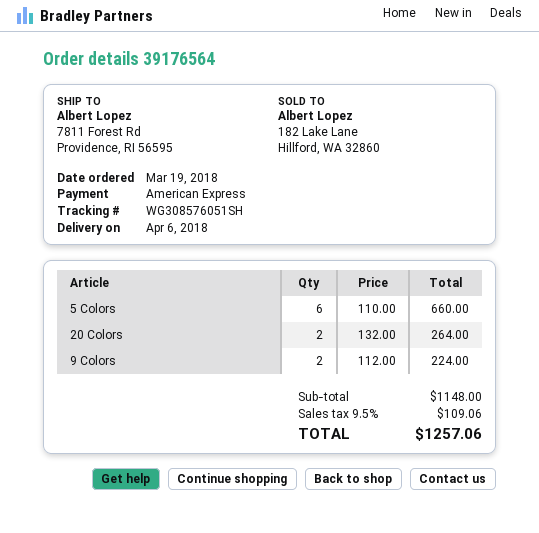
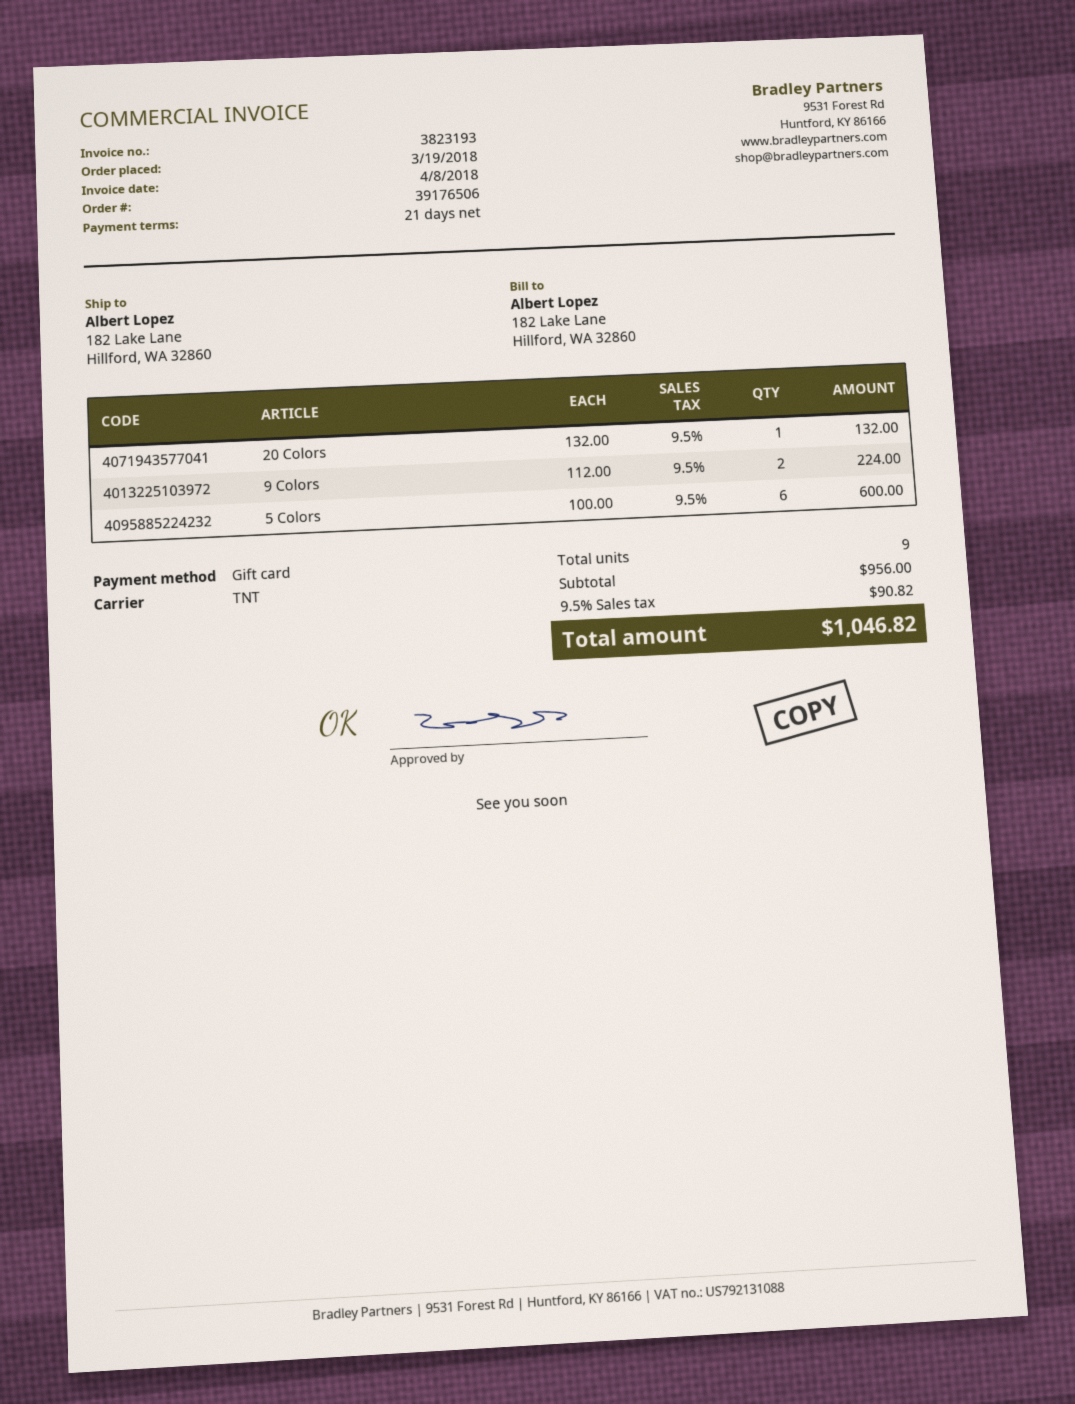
order number: 39176564 -> 39176506
payment method: American Express -> gift card
ship to: 7811 Forest Rd, Providence, RI 56595 -> 182 Lake Lane, Hillford, WA 32860
5 Colors: 6 x 110.00 = 660.00 -> 6 x 100.00 = 600.00
20 Colors: 2 x 132.00 = 264.00 -> 1 x 132.00 = 132.00
subtotal: 1148.00 -> 956.00
tax: 9.5% = 109.06 -> 9.5% = 90.82
total: 1257.06 -> 1046.82

